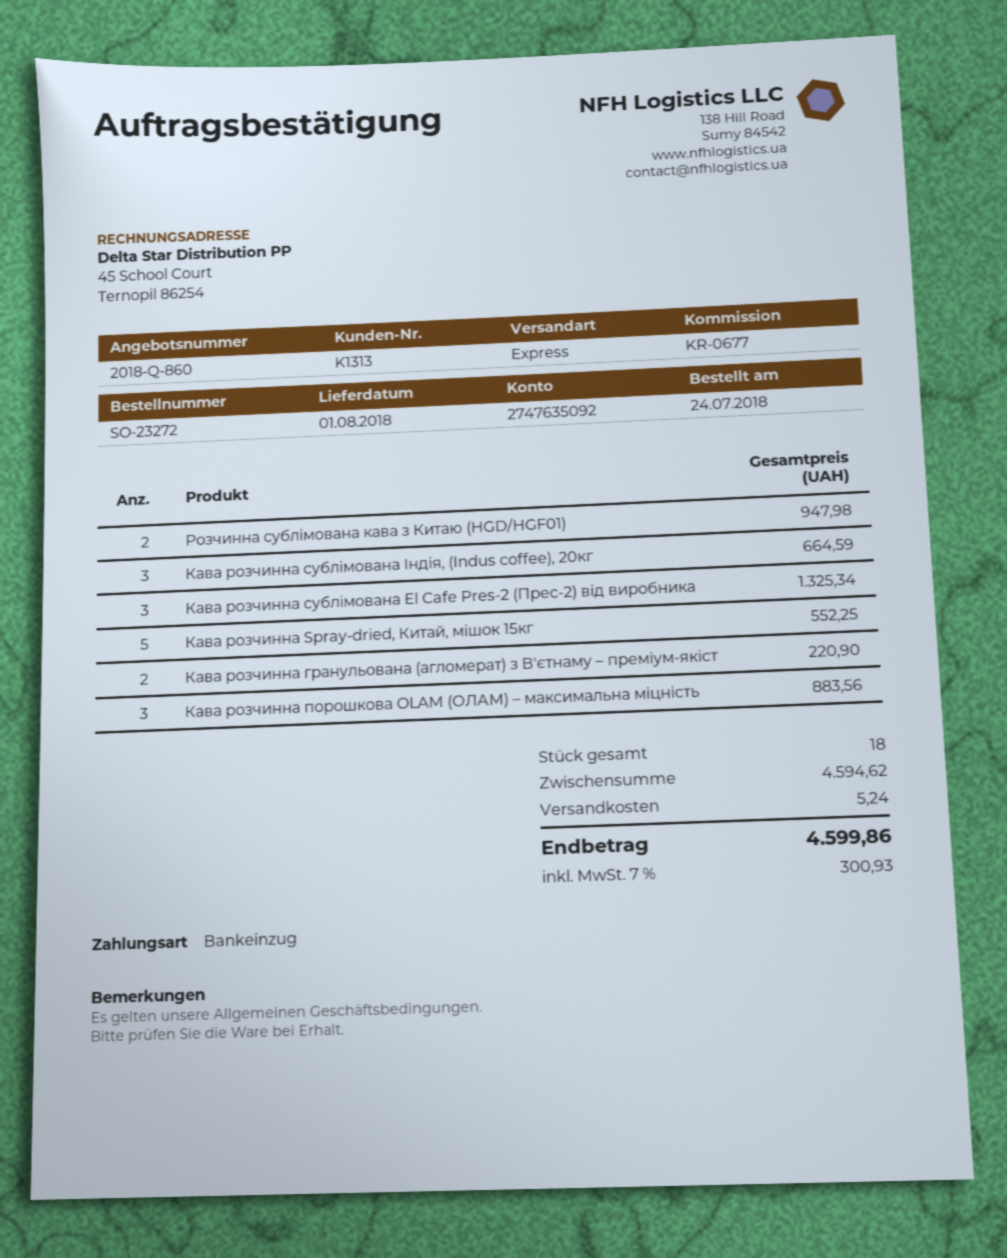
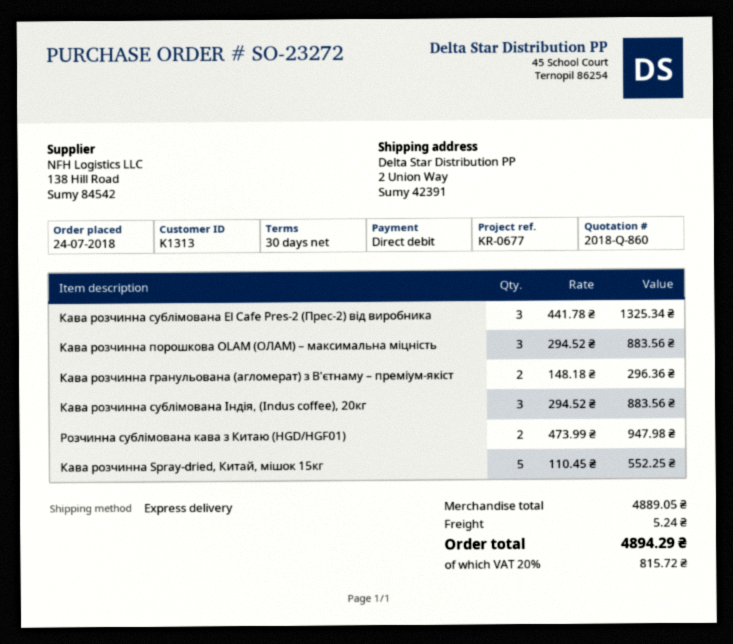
Кава розчинна сублімована Індія, (Indus coffee), 20кг: 3 for 664.59 -> 3 for 883.56
Кава розчинна гранульована (агломерат) з В'єтнаму – преміум-якіст: 2 for 220.90 -> 2 for 296.36
subtotal: 4594.62 -> 4889.05
tax: 7% = 300.93 -> 20% = 815.72
total: 4599.86 -> 4894.29

